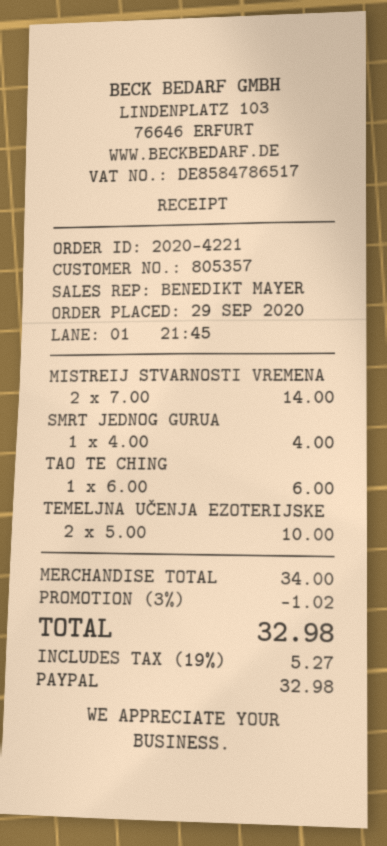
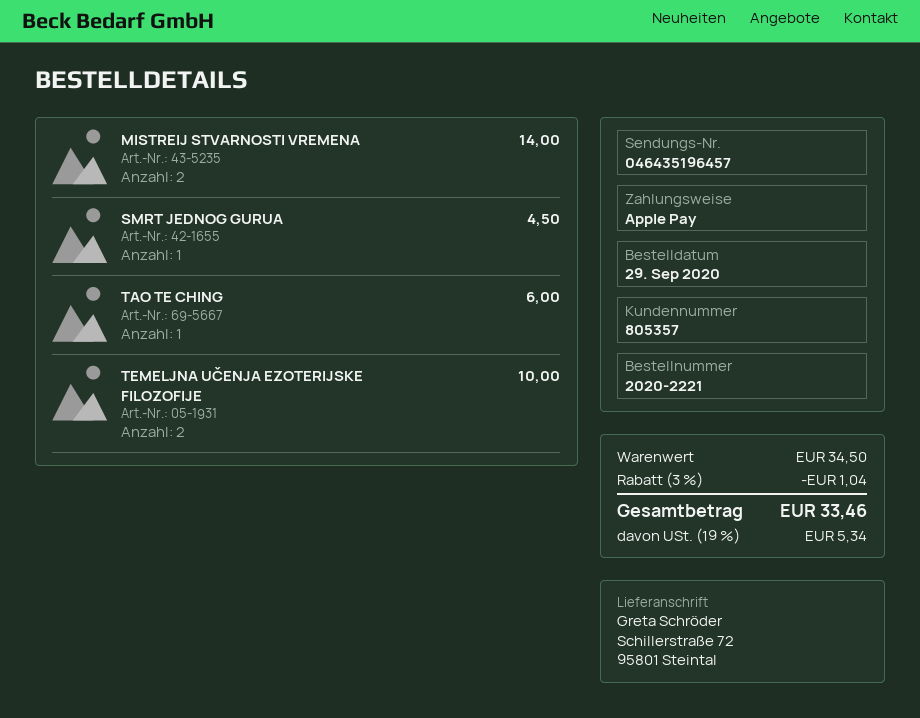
order number: 2020-4221 -> 2020-2221
payment method: PayPal -> Apple Pay
SMRT JEDNOG GURUA: 1 for 4.00 -> 1 for 4.50
subtotal: 34.00 -> 34.50
discount: 3% = 1.02 -> 3% = 1.04
tax: 19% = 5.27 -> 19% = 5.34
total: 32.98 -> 33.46

